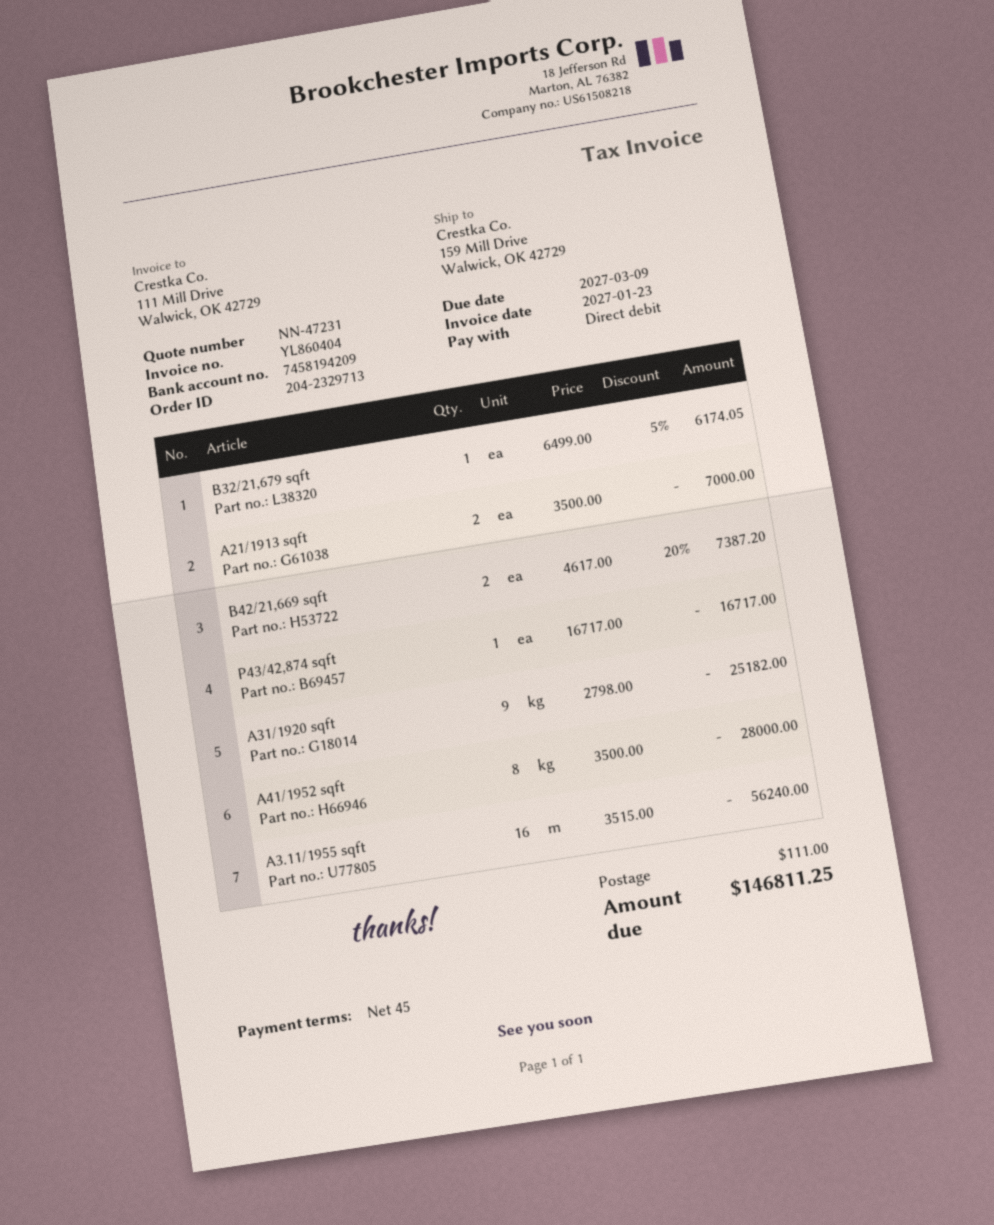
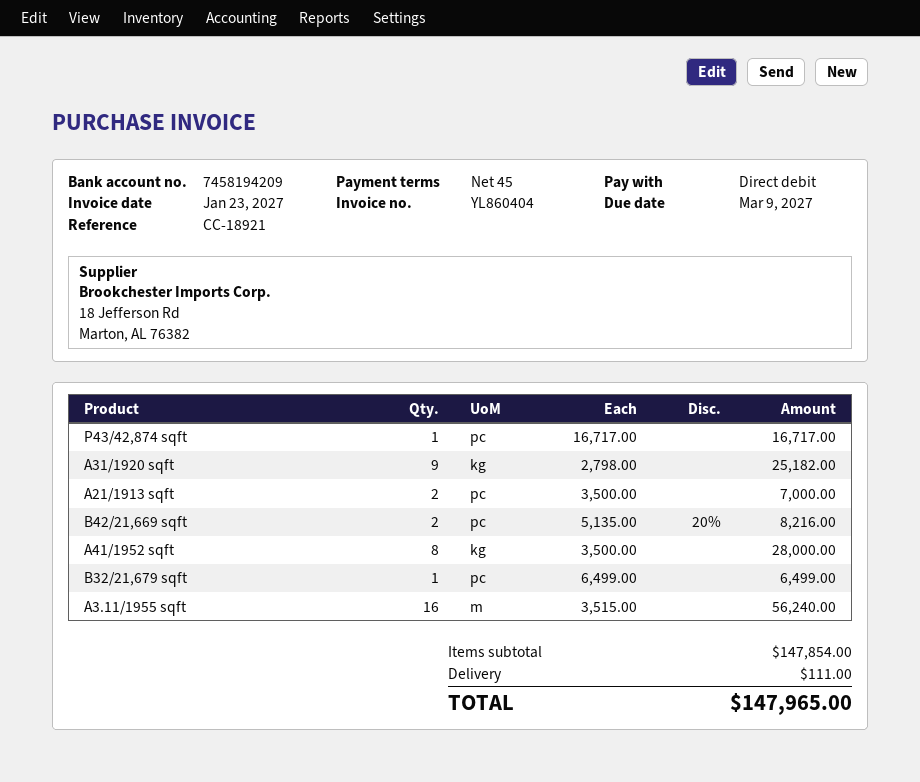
B32/21,679 sqft: 1 x 6499.00 - 5% = 6174.05 -> 1 x 6499.00 = 6499.00
B42/21,669 sqft: 2 x 4617.00 - 20% = 7387.20 -> 2 x 5135.00 - 20% = 8216.00
total: 146811.25 -> 147965.00

